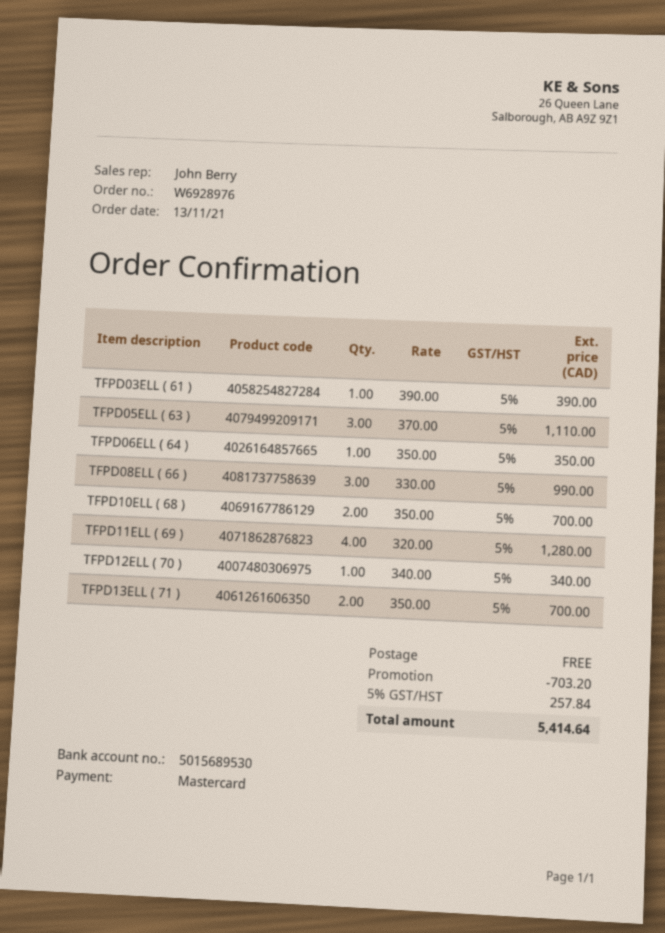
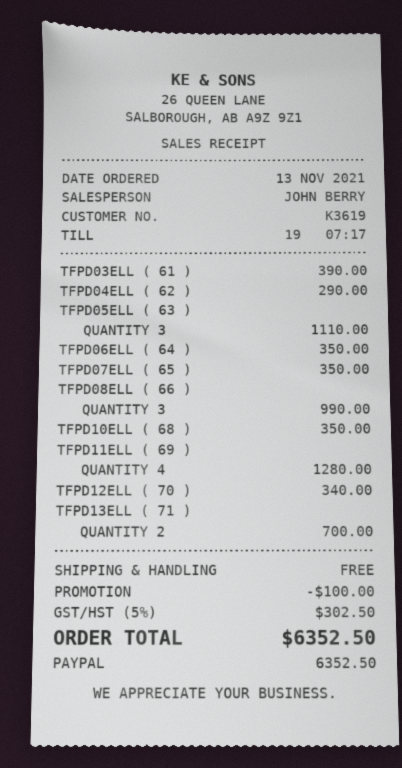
payment method: Mastercard -> PayPal
TFPD10ELL ( 68 ): 2 for 700.00 -> 1 for 350.00
TFPD04ELL ( 62 ): none -> 1 for 290.00
TFPD07ELL ( 65 ): none -> 1 for 350.00
discount: 703.20 -> 100.00
tax: 5% = 257.84 -> 5% = 302.50
total: 5414.64 -> 6352.50

